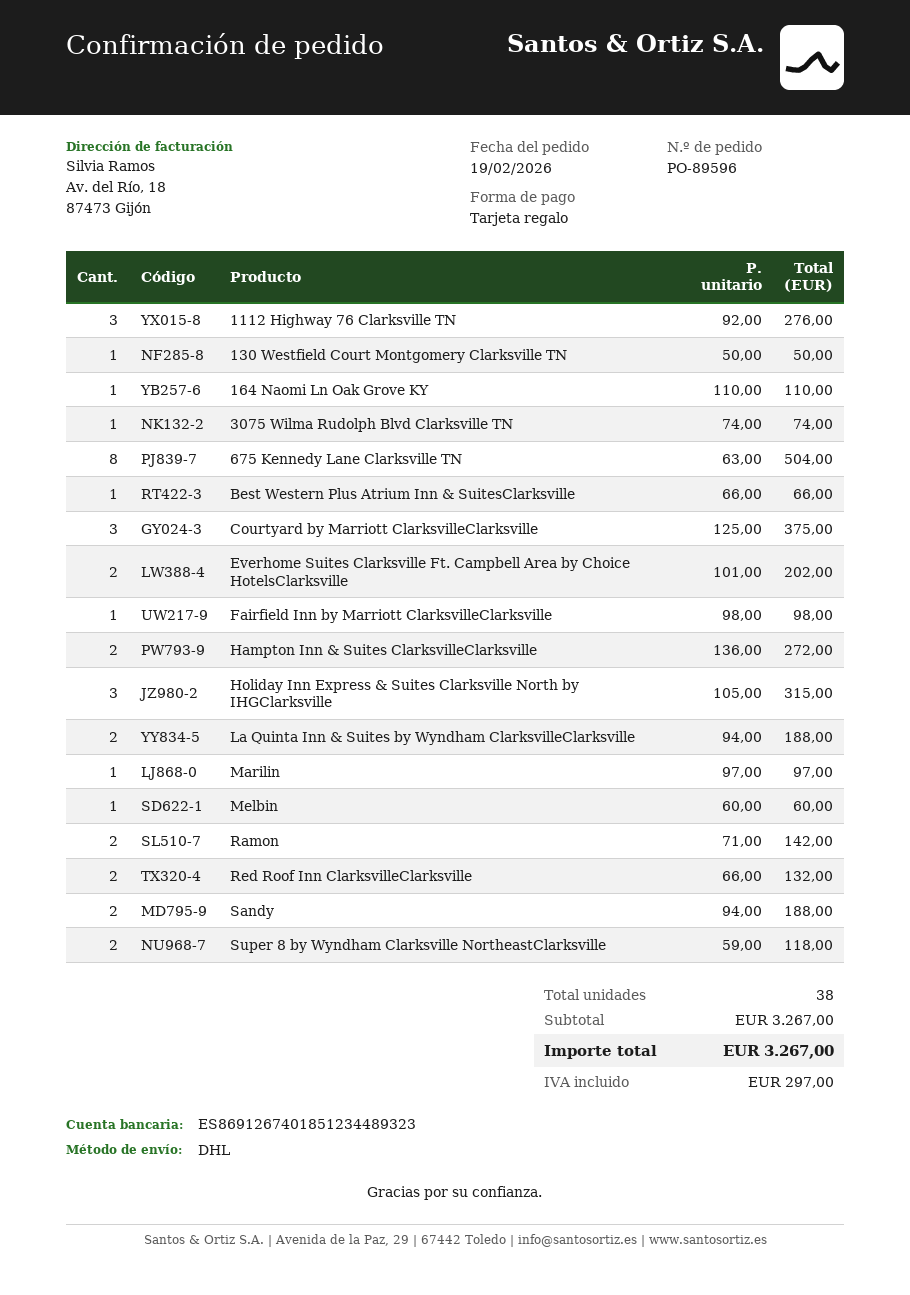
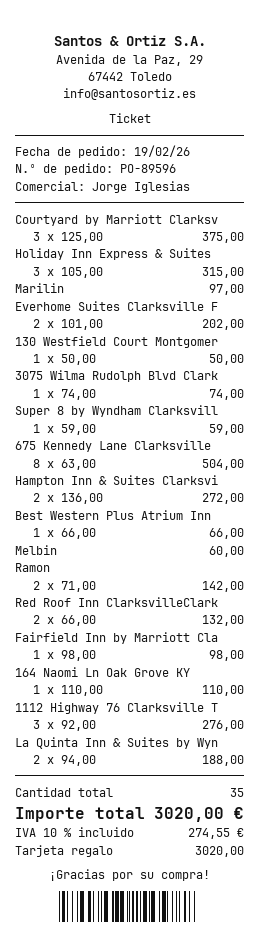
Sandy: 2 x 94.00 = 188.00 -> none
Super 8 by Wyndham Clarksville NortheastClarksville: 2 x 59.00 = 118.00 -> 1 x 59.00 = 59.00
total quantity: 38 -> 35
tax: 297.00 -> 274.55
total: 3267.00 -> 3020.00

